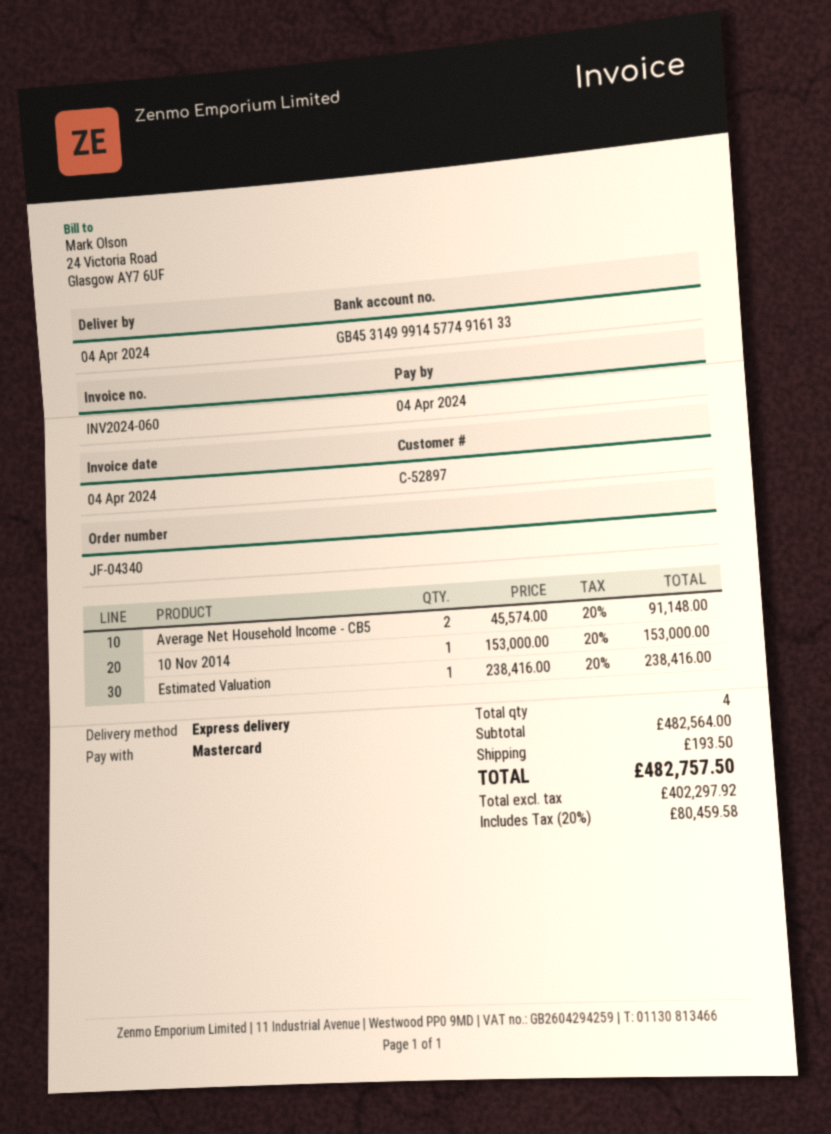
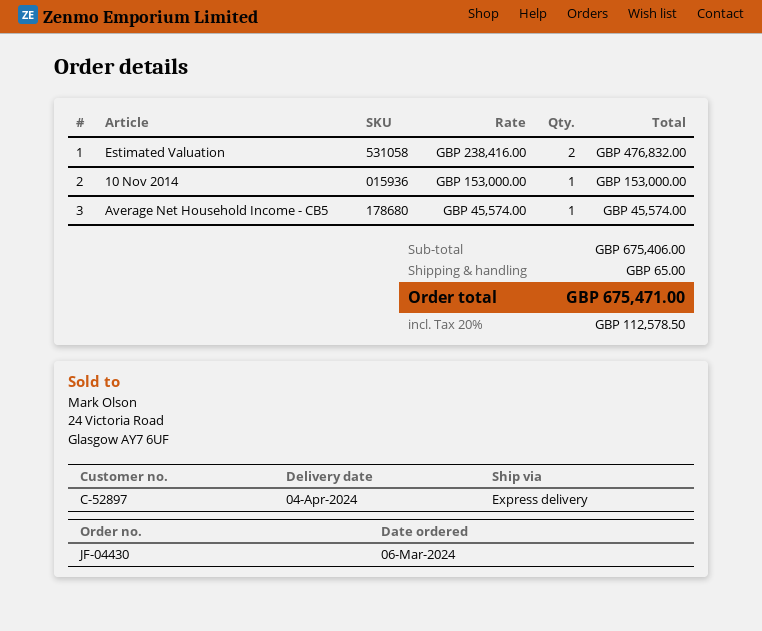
order number: JF-04340 -> JF-04430
Average Net Household Income - CB5: 2 x 45574.00 = 91148.00 -> 1 x 45574.00 = 45574.00
Estimated Valuation: 1 x 238416.00 = 238416.00 -> 2 x 238416.00 = 476832.00
subtotal: 482564.00 -> 675406.00
shipping: 193.50 -> 65.00
tax: 20% = 80459.58 -> 20% = 112578.50
total: 482757.50 -> 675471.00

